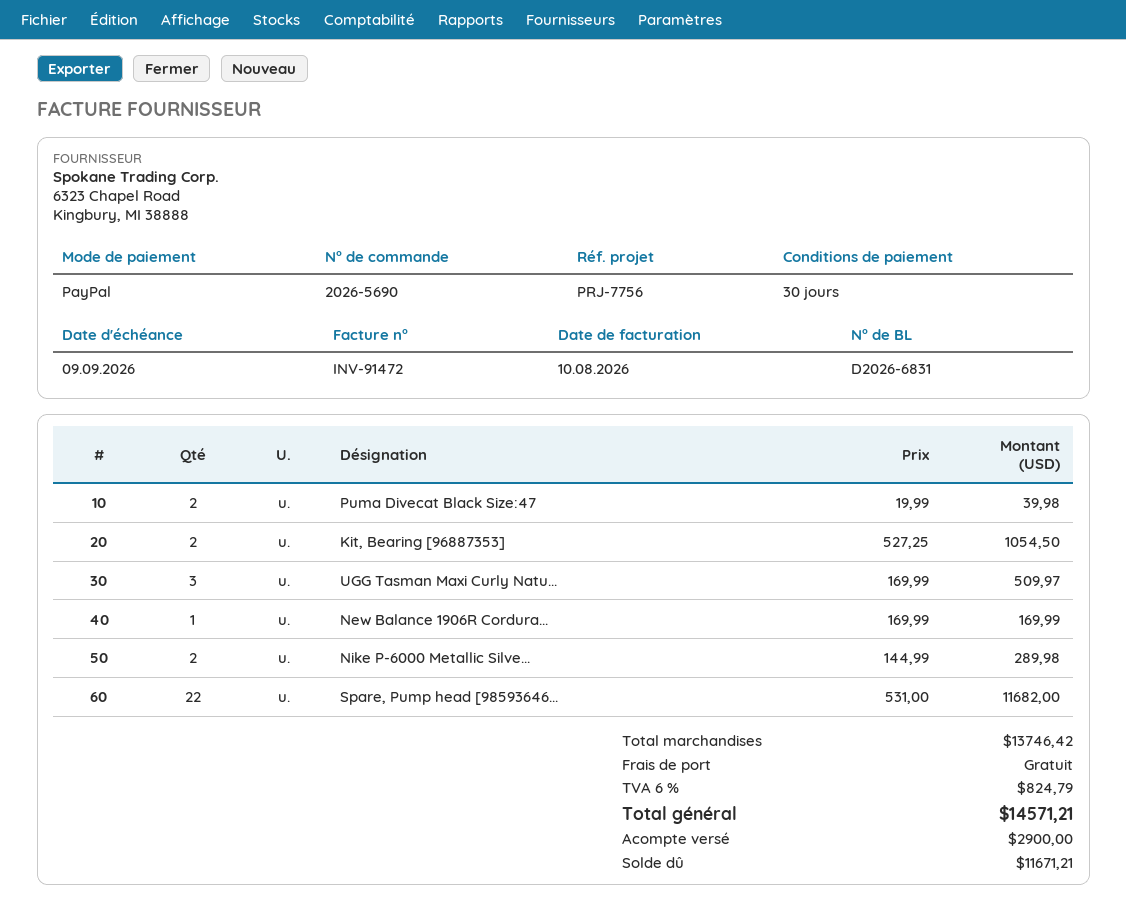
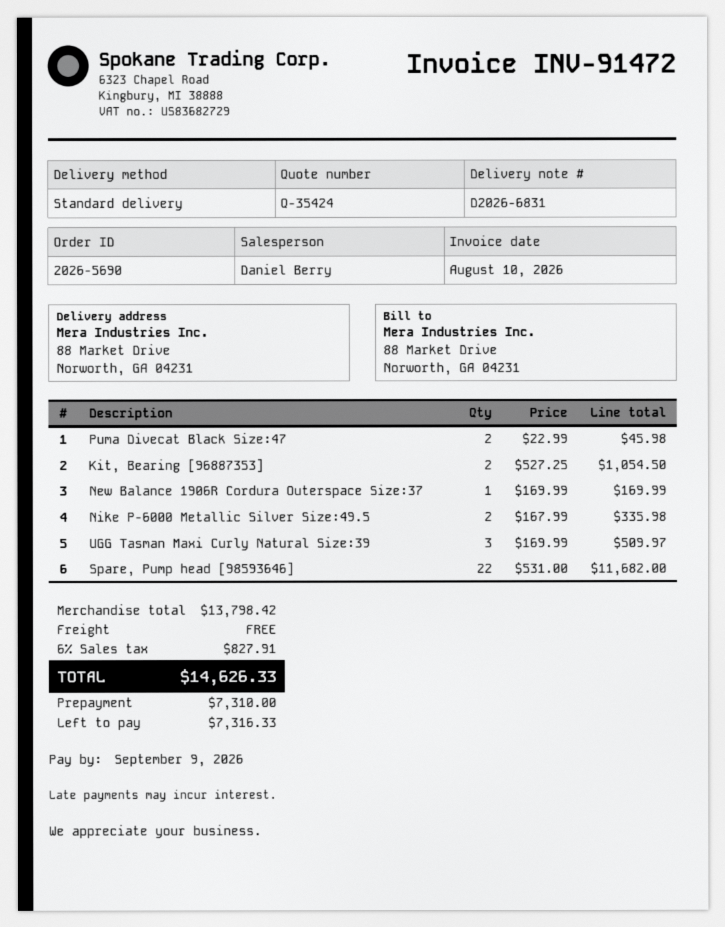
Puma Divecat Black Size:47: 2 x 19.99 = 39.98 -> 2 x 22.99 = 45.98
Nike P-6000 Metallic Silve...: 2 x 144.99 = 289.98 -> 2 x 167.99 = 335.98
subtotal: 13746.42 -> 13798.42
tax: 6% = 824.79 -> 6% = 827.91
total: 14571.21 -> 14626.33
deposit: 2900.00 -> 7310.00
balance: 11671.21 -> 7316.33

